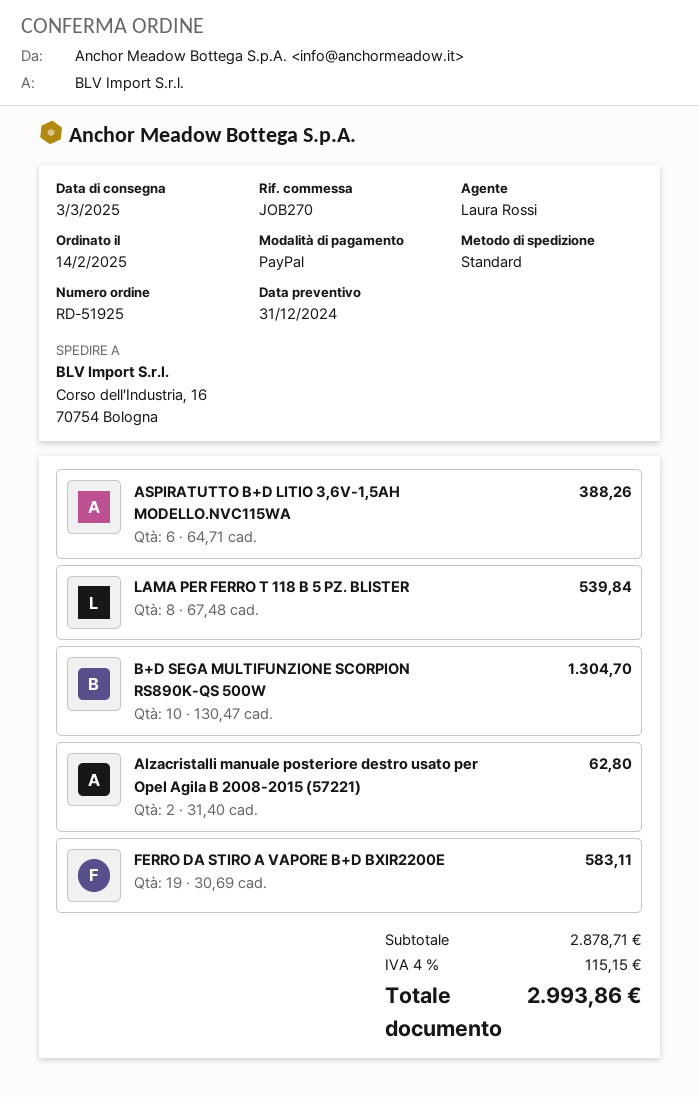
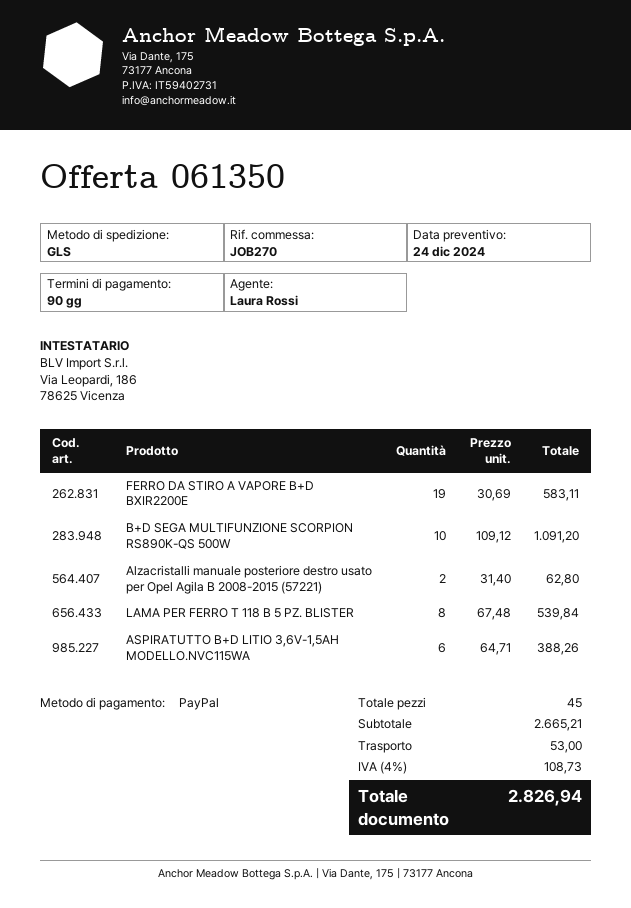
quote date: 2024-12-31 -> 2024-12-24
shipping method: standard -> GLS
B+D SEGA MULTIFUNZIONE SCORPION RS890K-QS 500W: 10 x 130.47 = 1304.70 -> 10 x 109.12 = 1091.20
subtotal: 2878.71 -> 2665.21
shipping: none -> 53.00
tax: 4% = 115.15 -> 4% = 108.73
total: 2993.86 -> 2826.94

